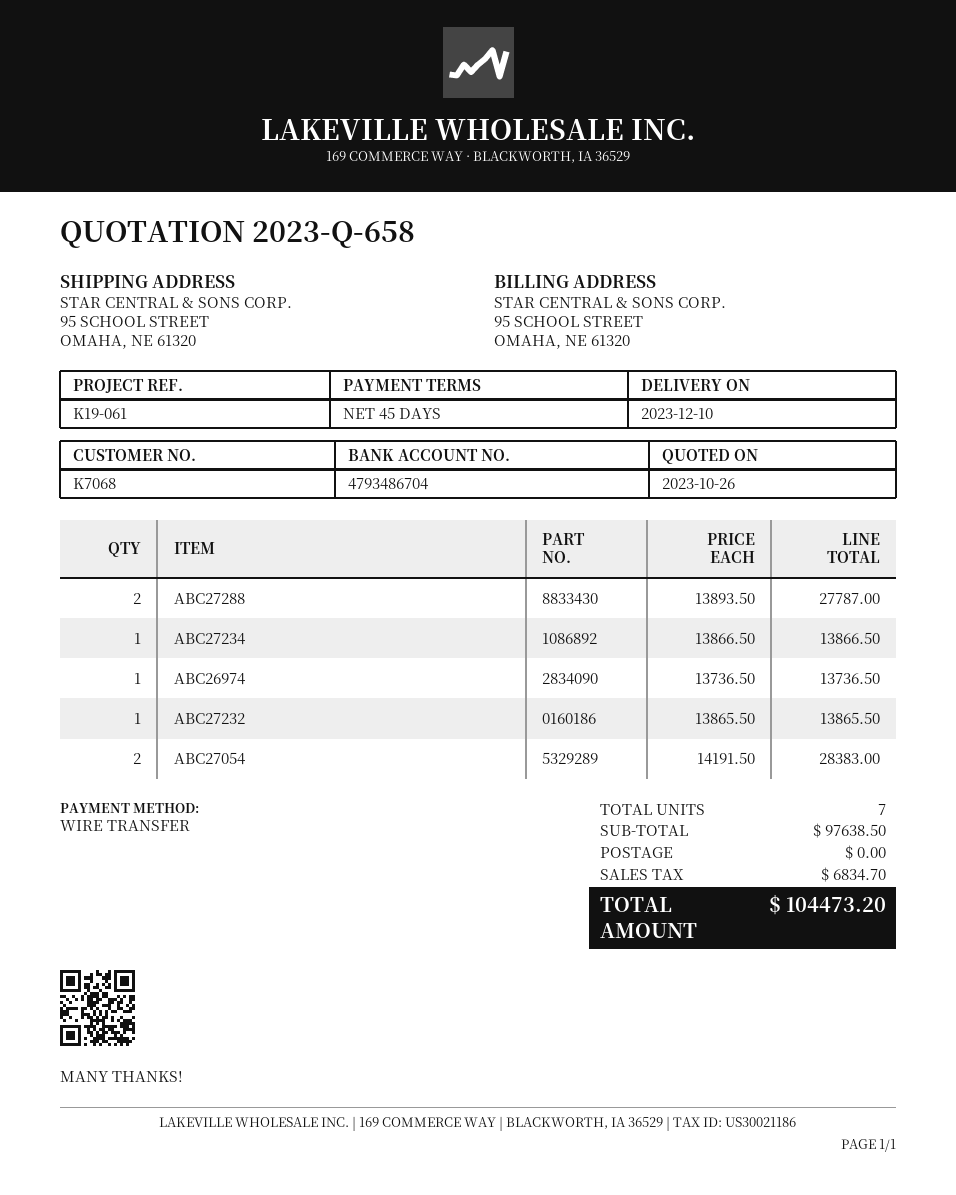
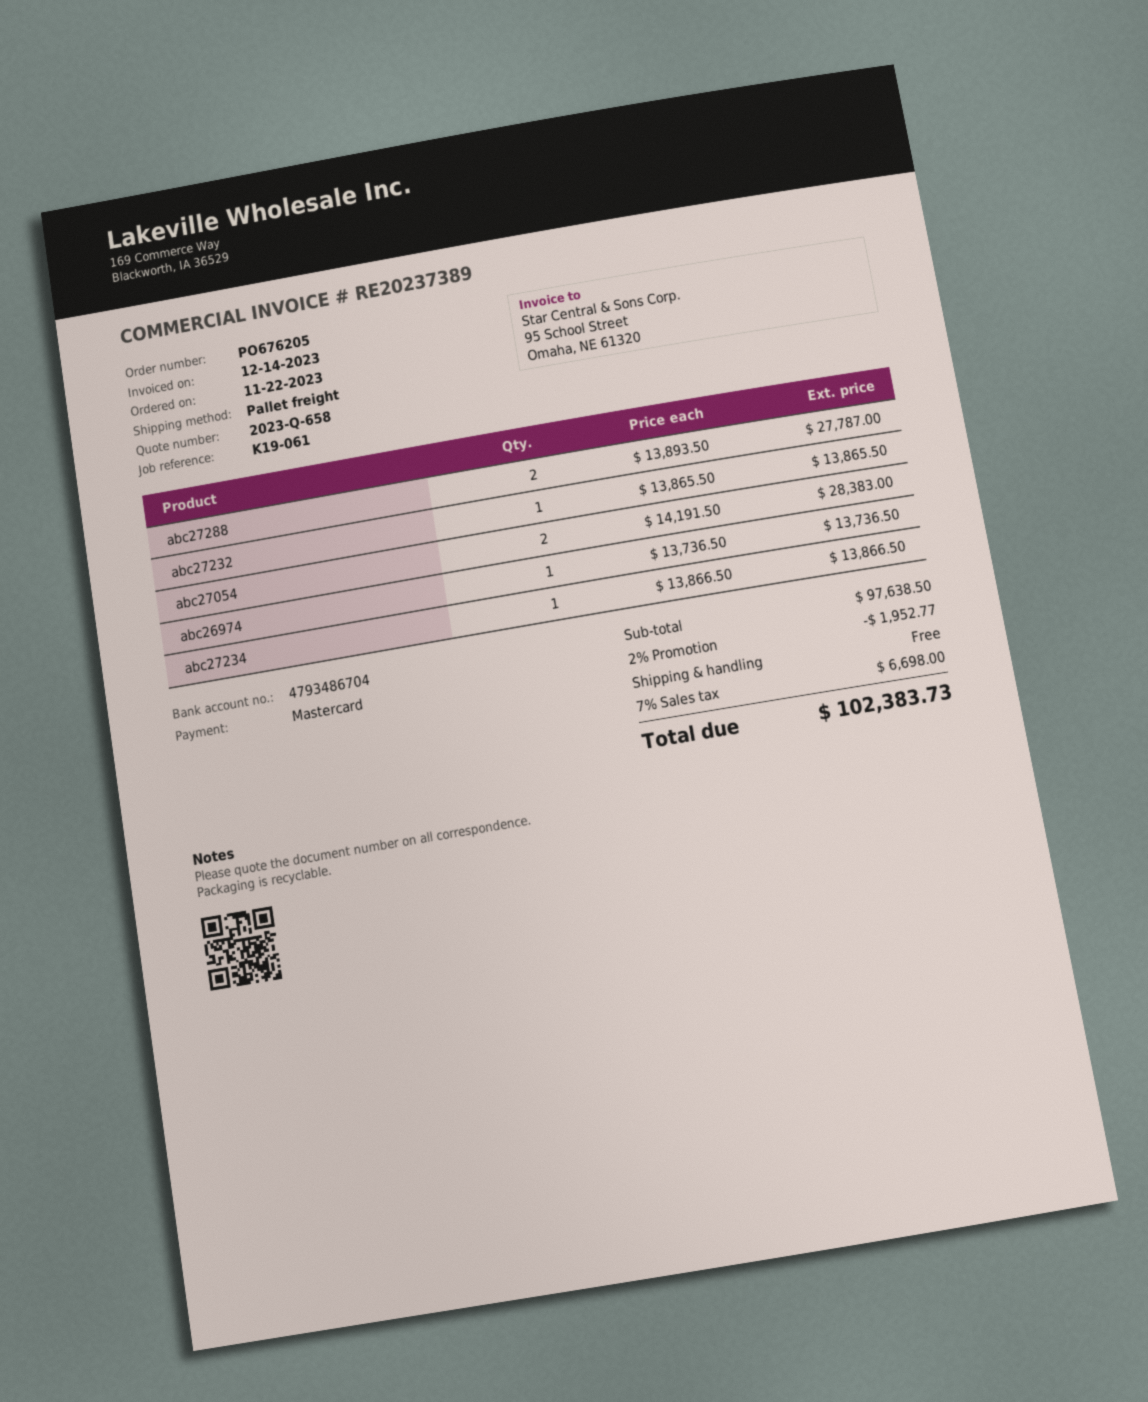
payment method: bank transfer -> Mastercard
discount: none -> 2% = 1952.77
tax: 6834.70 -> 6698.00
total: 104473.20 -> 102383.73

